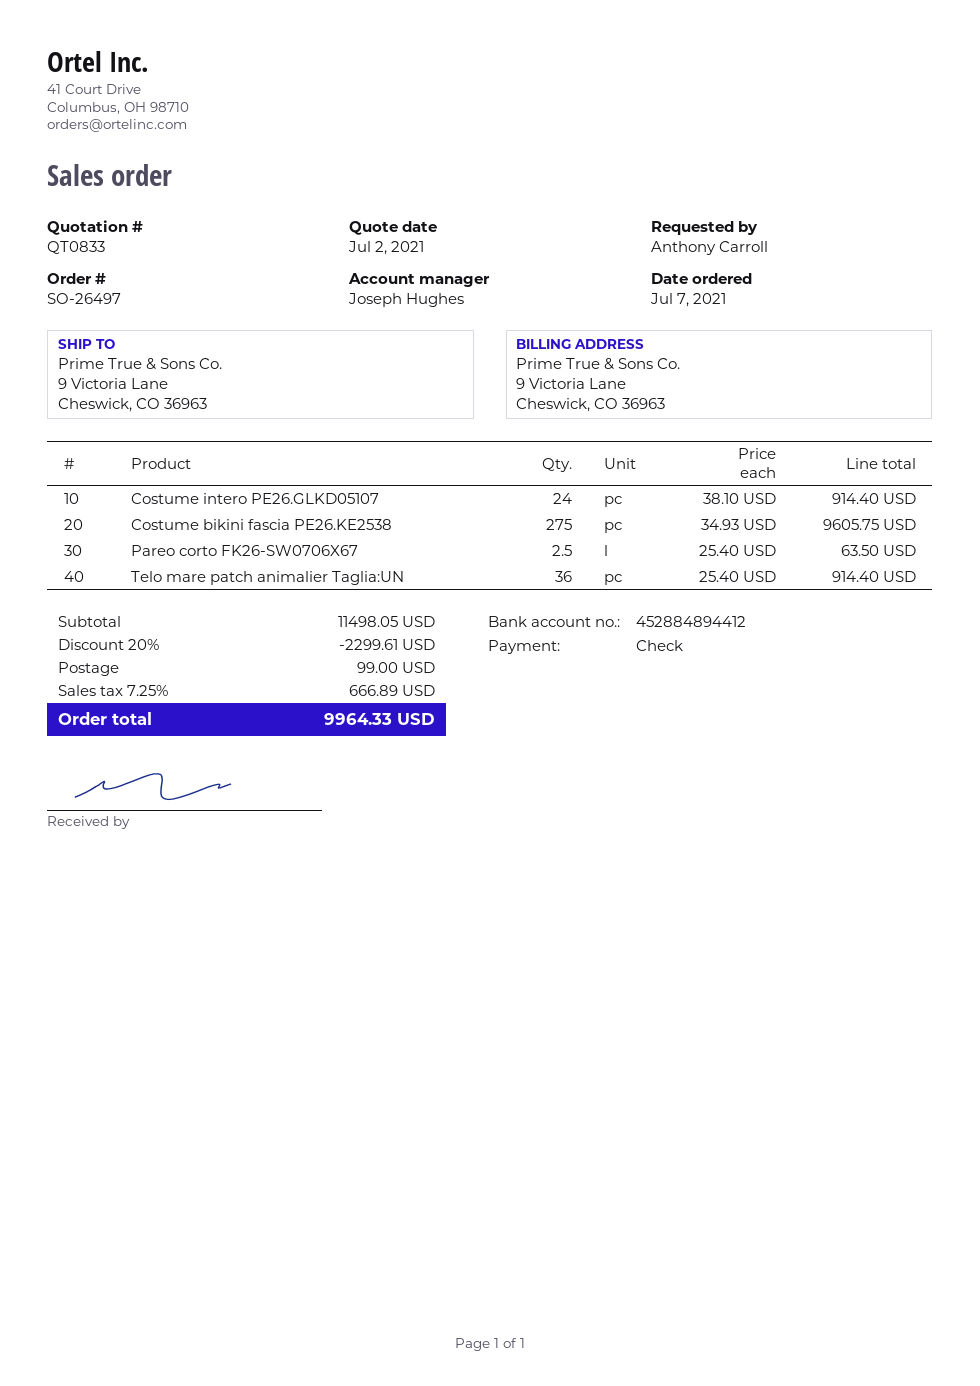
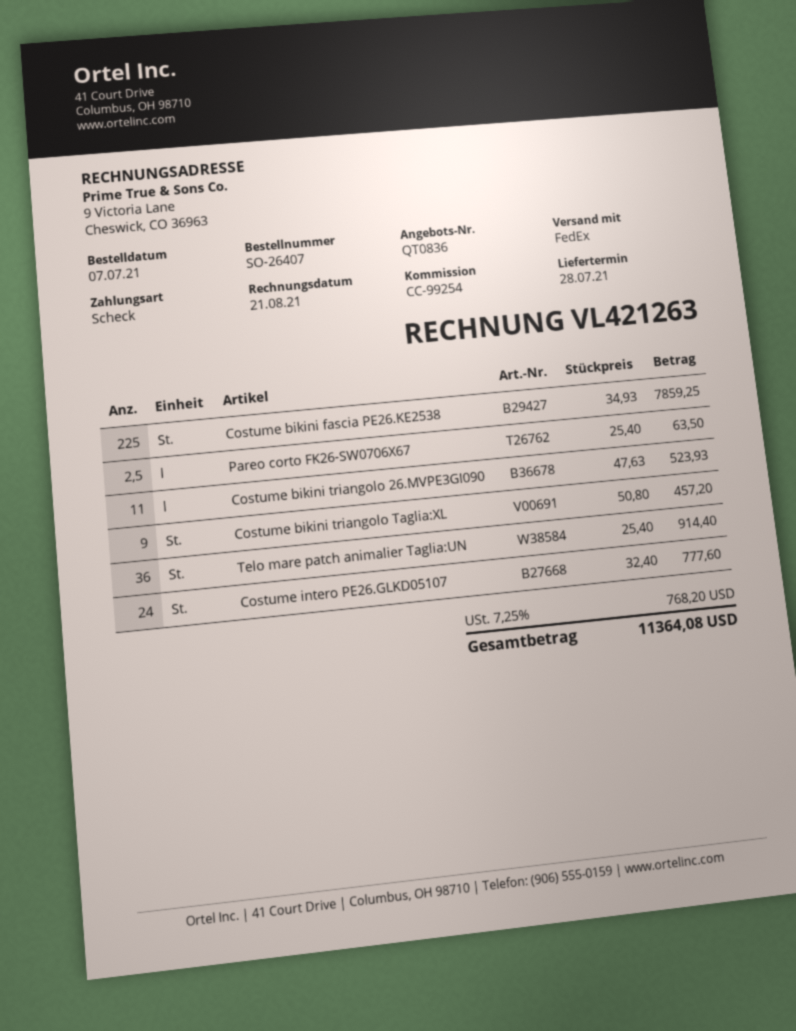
quote number: QT0833 -> QT0836
order number: SO-26497 -> SO-26407
Costume intero PE26.GLKD05107: 24 x 38.10 = 914.40 -> 24 x 32.40 = 777.60
Costume bikini fascia PE26.KE2538: 275 x 34.93 = 9605.75 -> 225 x 34.93 = 7859.25
Costume bikini triangolo 26.MVPE3GI090: none -> 11 x 47.63 = 523.93
Costume bikini triangolo Taglia:XL: none -> 9 x 50.80 = 457.20
discount: 20% = 2299.61 -> none
shipping: 99.00 -> none
tax: 7.25% = 666.89 -> 7.25% = 768.20
total: 9964.33 -> 11364.08

